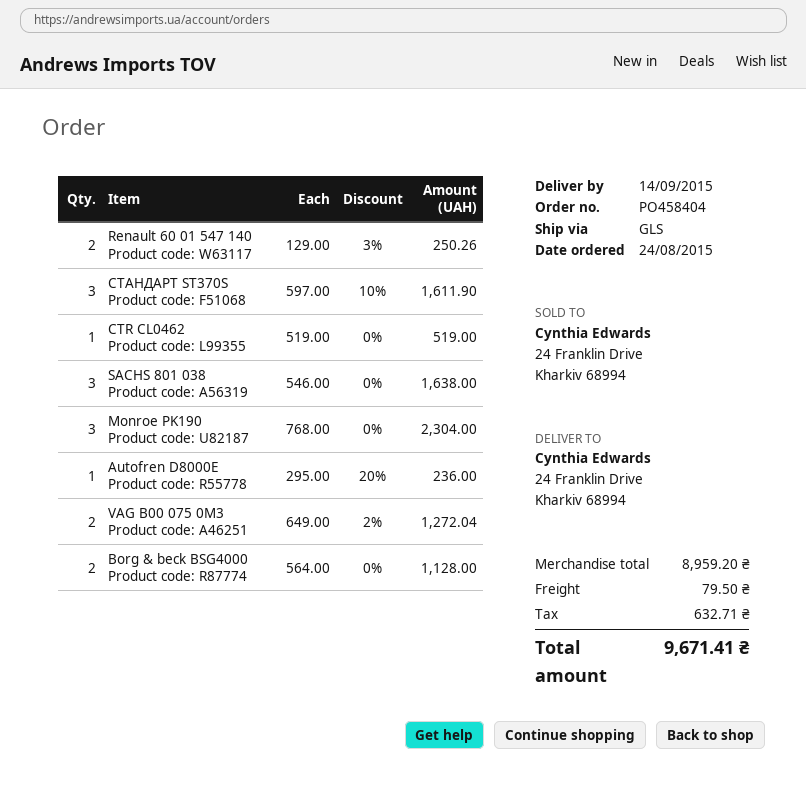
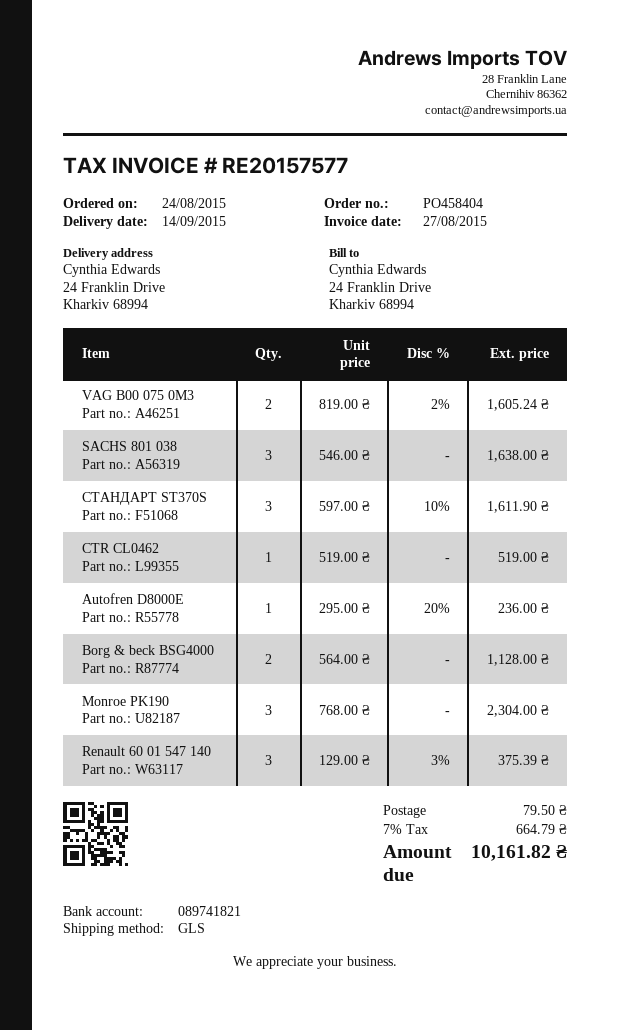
Renault 60 01 547 140: 2 x 129.00 - 3% = 250.26 -> 3 x 129.00 - 3% = 375.39
VAG B00 075 0M3: 2 x 649.00 - 2% = 1272.04 -> 2 x 819.00 - 2% = 1605.24
tax: 632.71 -> 664.79
total: 9671.41 -> 10161.82

